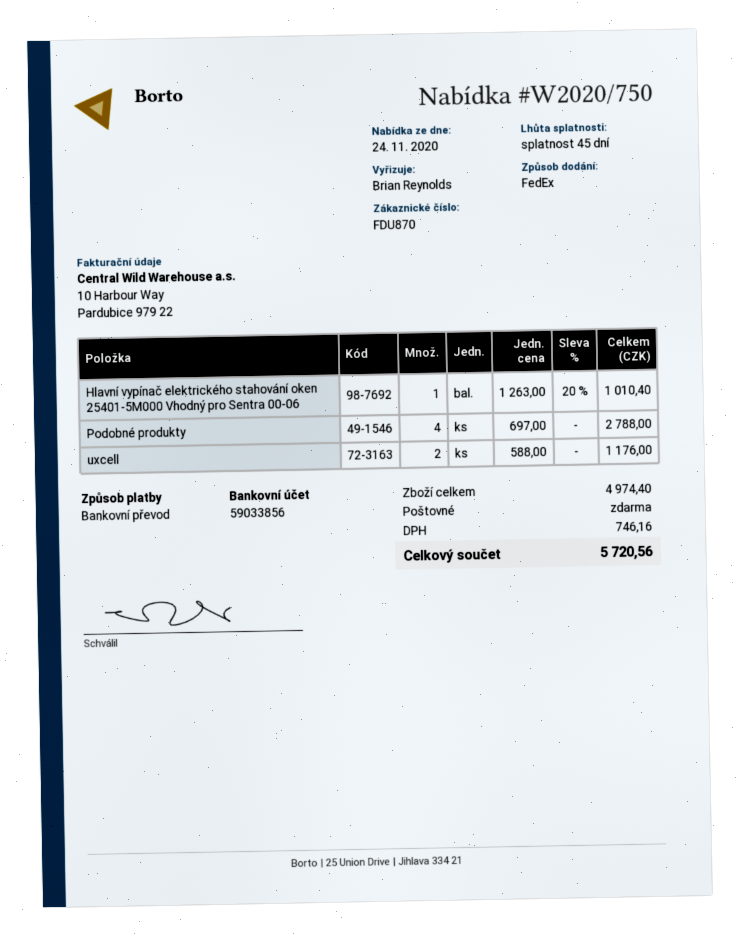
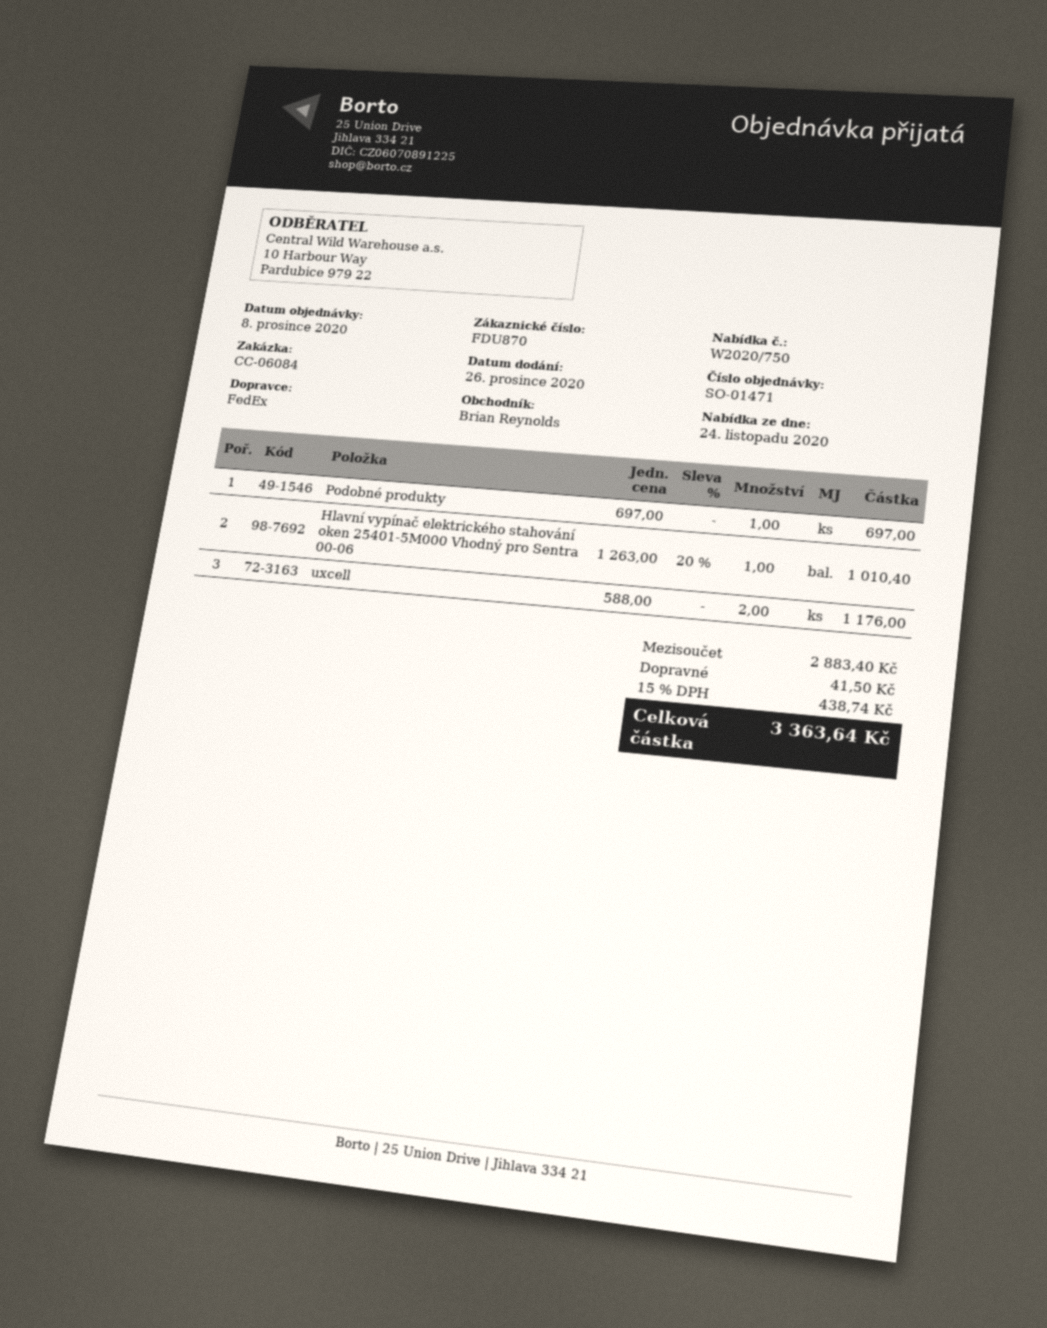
Podobné produkty: 4 x 697.00 = 2788.00 -> 1 x 697.00 = 697.00
subtotal: 4974.40 -> 2883.40
shipping: 0.00 -> 41.50
tax: 746.16 -> 438.74
total: 5720.56 -> 3363.64

